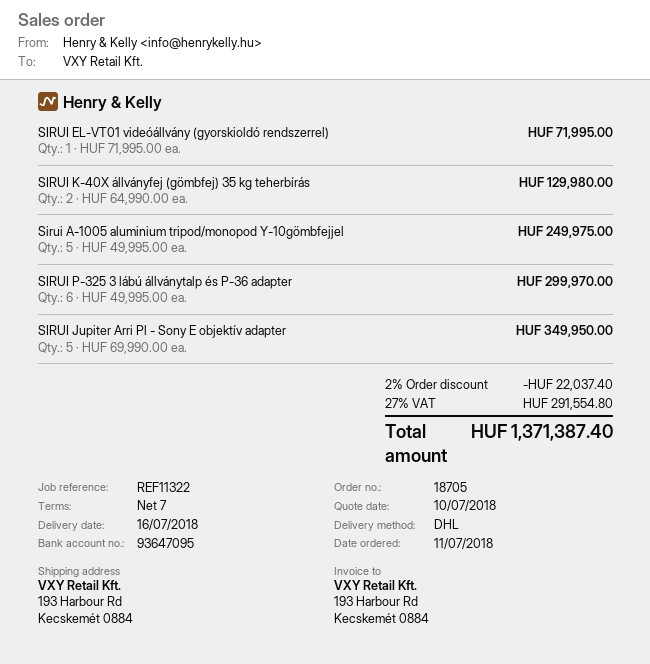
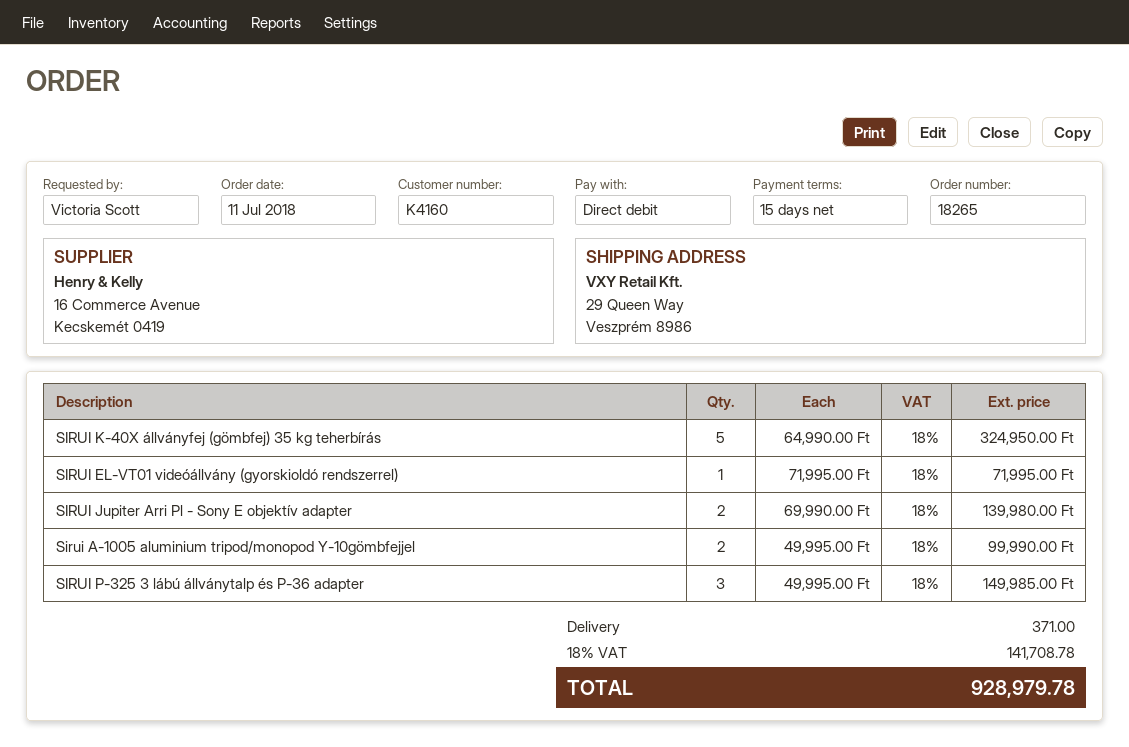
order number: 18705 -> 18265
payment terms: 7 days -> 15 days
ship to: 193 Harbour Rd, Kecskemét 0884 -> 29 Queen Way, Veszprém 8986
SIRUI K-40X állványfej (gömbfej) 35 kg teherbírás: 2 x 64990.00 = 129980.00 -> 5 x 64990.00 = 324950.00
Sirui A-1005 aluminium tripod/monopod Y-10gömbfejjel: 5 x 49995.00 = 249975.00 -> 2 x 49995.00 = 99990.00
SIRUI P-325 3 lábú állványtalp és P-36 adapter: 6 x 49995.00 = 299970.00 -> 3 x 49995.00 = 149985.00
SIRUI Jupiter Arri Pl - Sony E objektív adapter: 5 x 69990.00 = 349950.00 -> 2 x 69990.00 = 139980.00
discount: 2% = 22037.40 -> none
shipping: none -> 371.00
tax: 27% = 291554.80 -> 18% = 141708.78
total: 1371387.40 -> 928979.78

